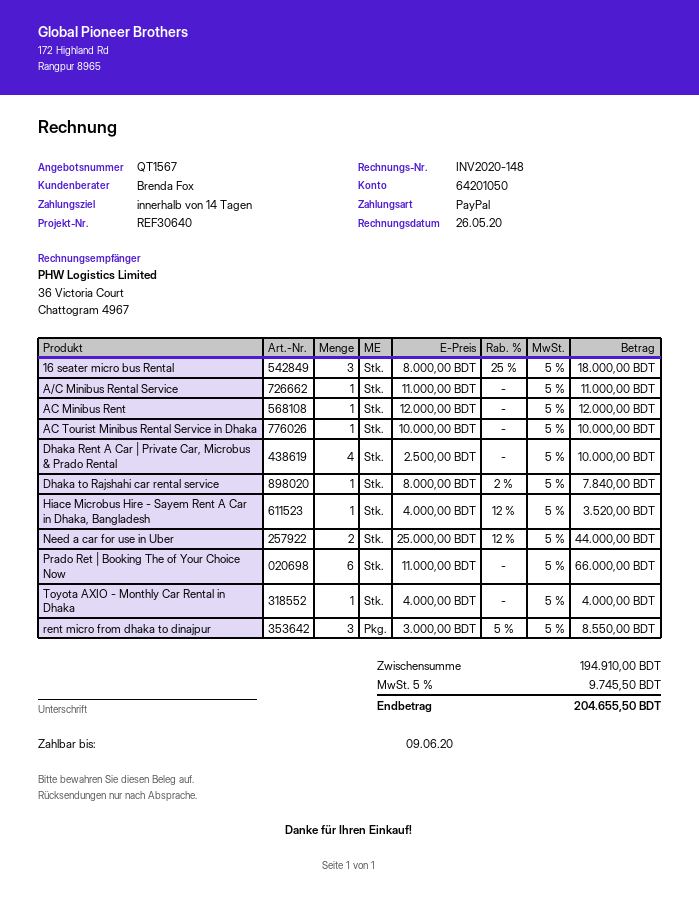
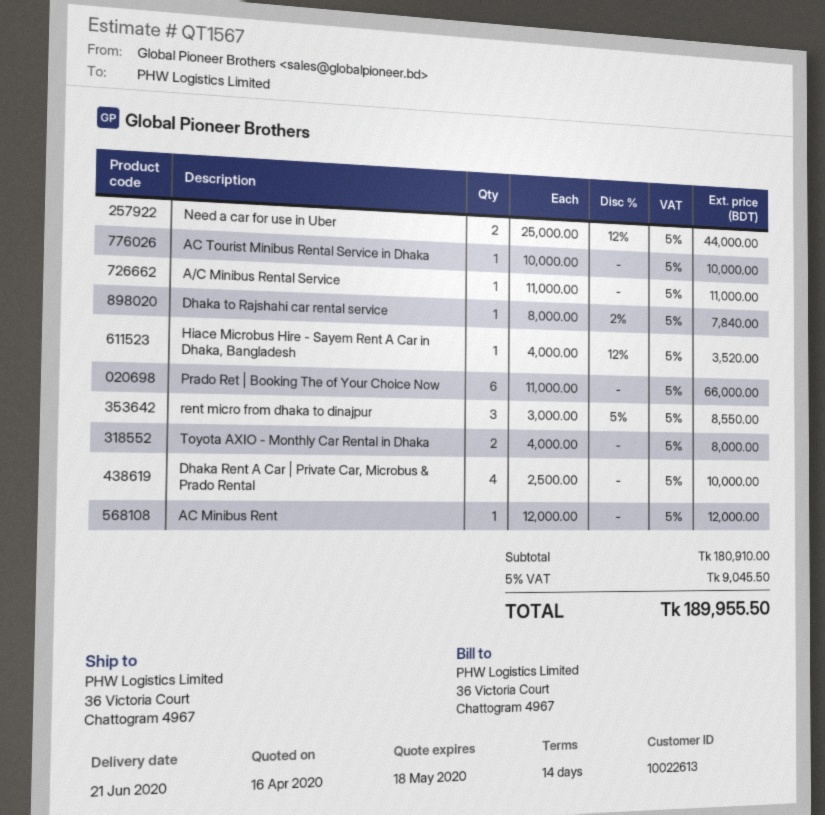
16 seater micro bus Rental: 3 x 8000.00 - 25% = 18000.00 -> none
Toyota AXIO - Monthly Car Rental in Dhaka: 1 x 4000.00 = 4000.00 -> 2 x 4000.00 = 8000.00
subtotal: 194910.00 -> 180910.00
tax: 5% = 9745.50 -> 5% = 9045.50
total: 204655.50 -> 189955.50

